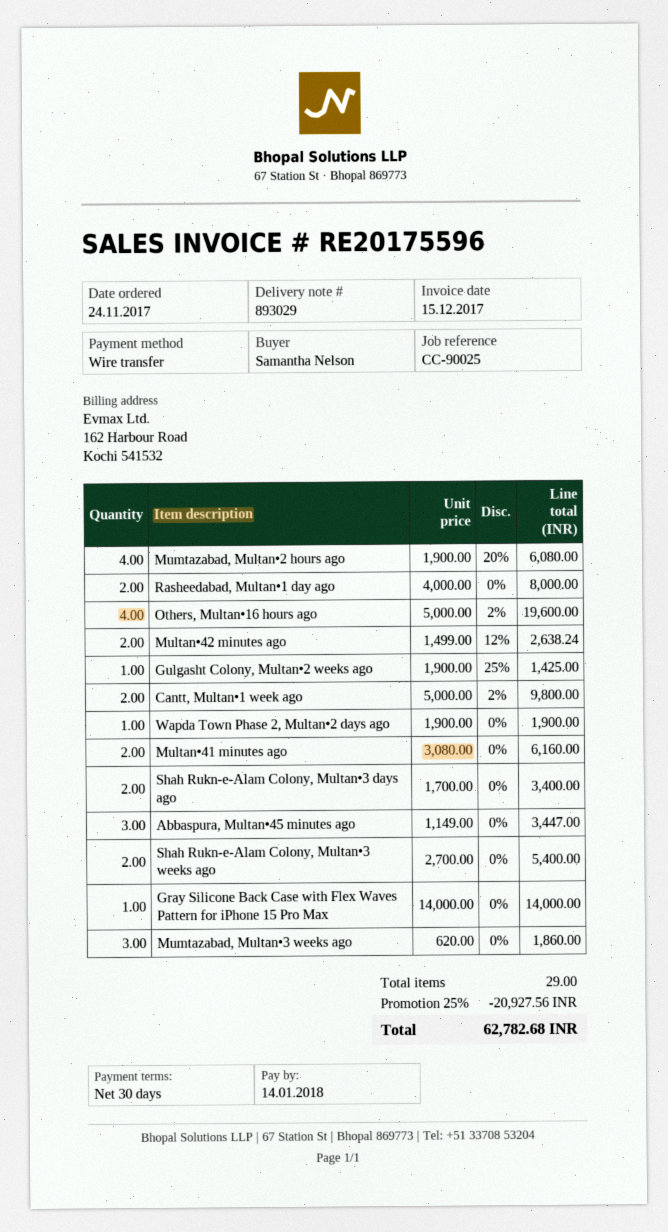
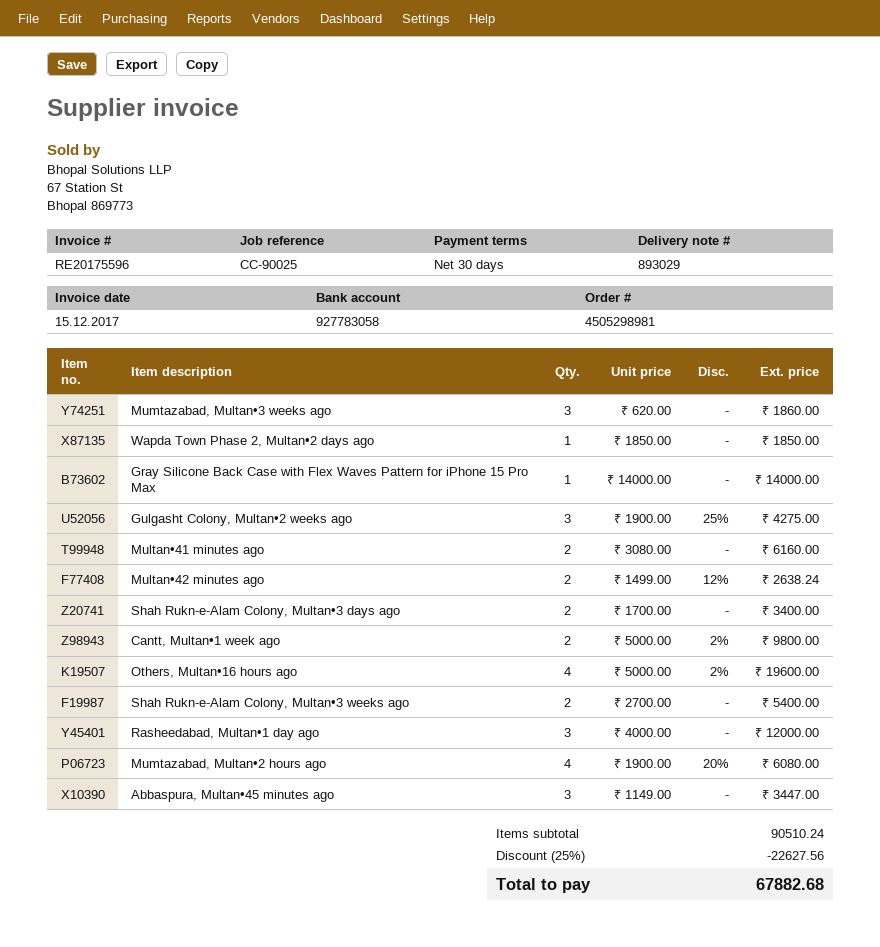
Rasheedabad, Multan•1 day ago: 2 x 4000.00 = 8000.00 -> 3 x 4000.00 = 12000.00
Gulgasht Colony, Multan•2 weeks ago: 1 x 1900.00 - 25% = 1425.00 -> 3 x 1900.00 - 25% = 4275.00
Wapda Town Phase 2, Multan•2 days ago: 1 x 1900.00 = 1900.00 -> 1 x 1850.00 = 1850.00
discount: 25% = 20927.56 -> 25% = 22627.56
total: 62782.68 -> 67882.68

